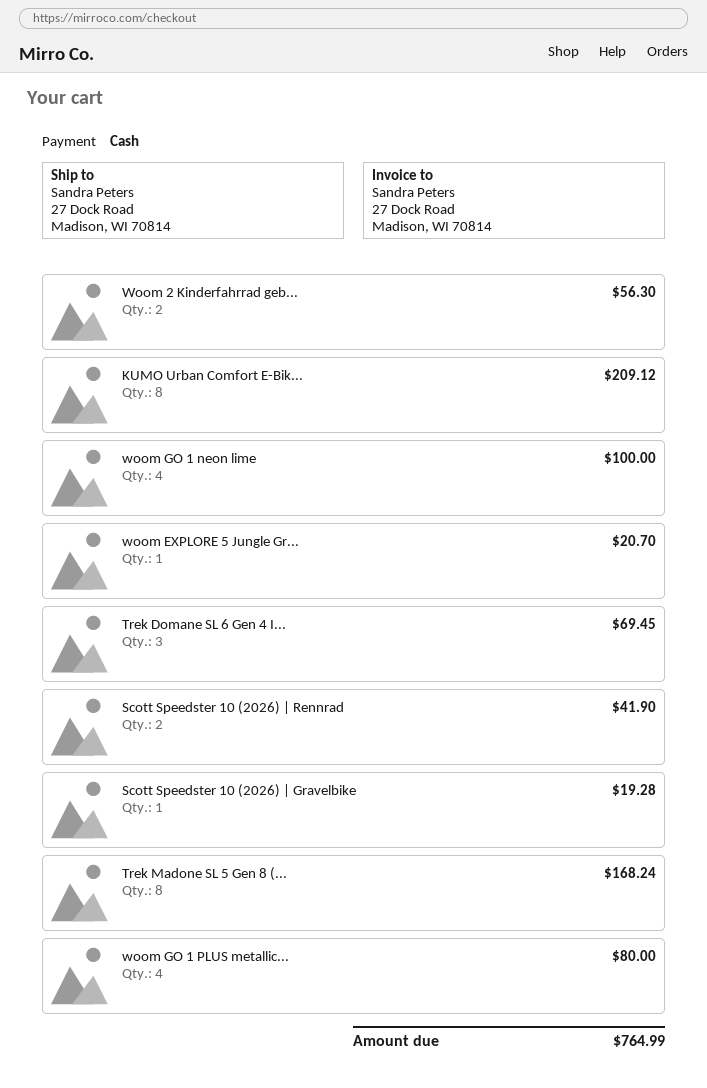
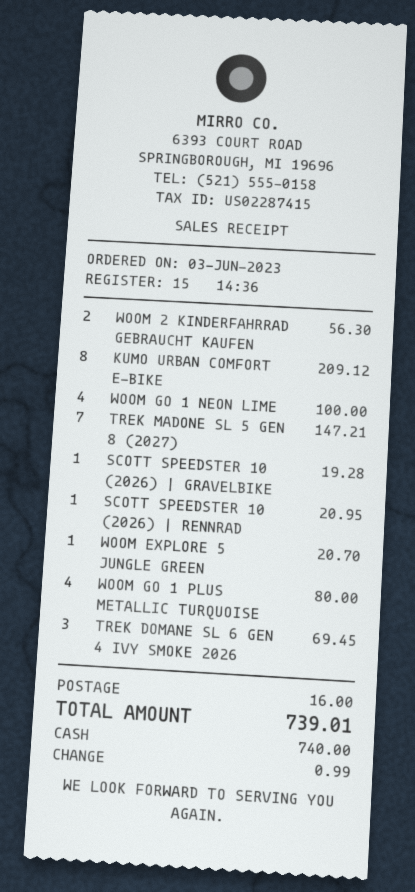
Scott Speedster 10 (2026) | Rennrad: 2 for 41.90 -> 1 for 20.95
Trek Madone SL 5 Gen 8 (...: 8 for 168.24 -> 7 for 147.21
shipping: none -> 16.00
total: 764.99 -> 739.01

